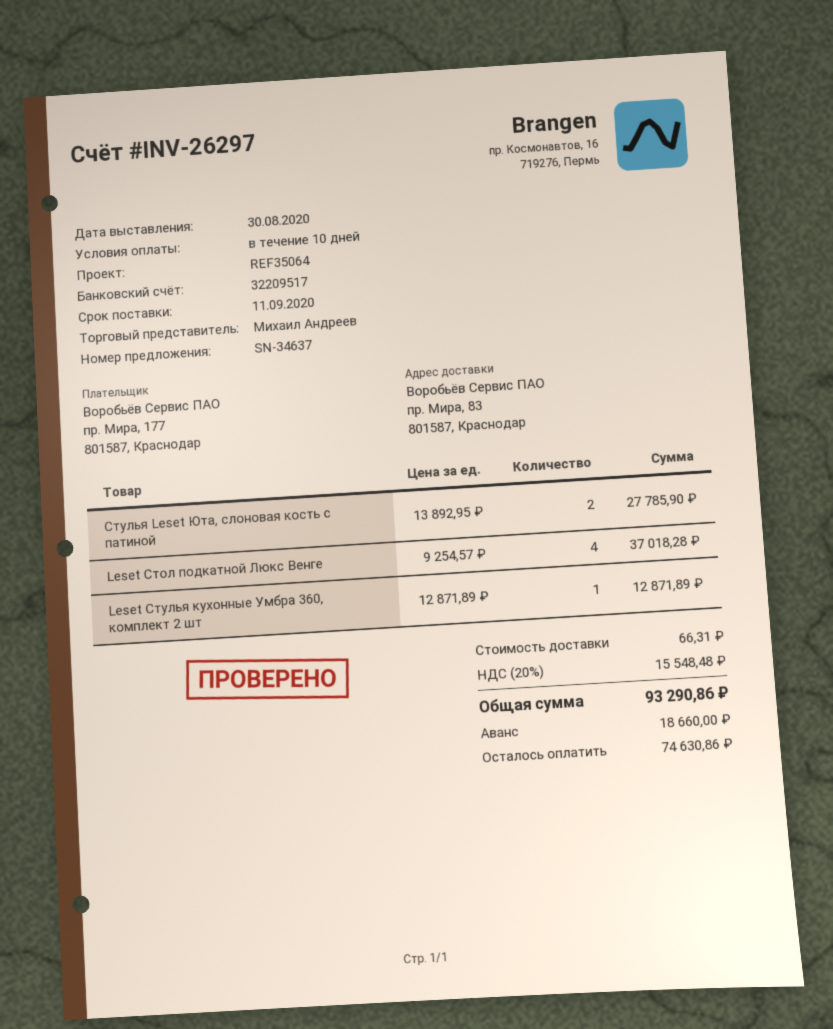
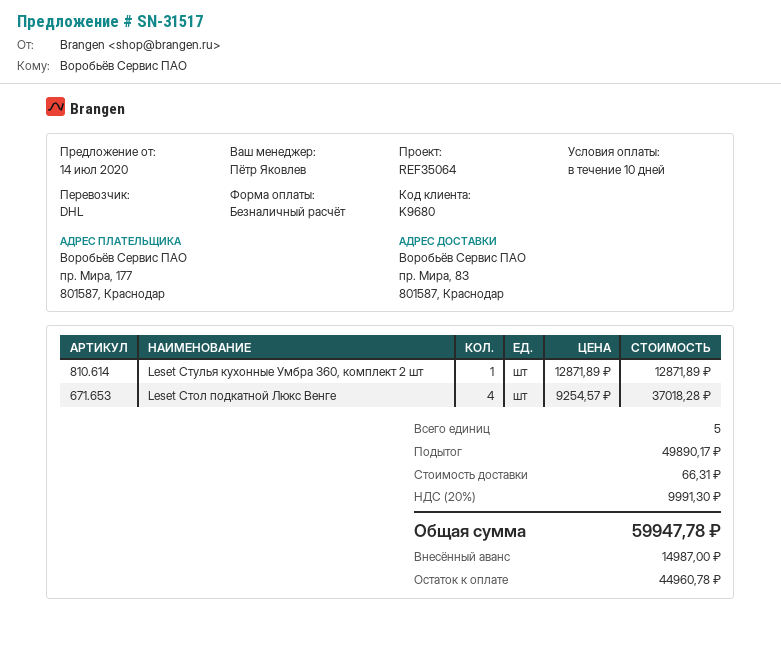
quote number: SN-34637 -> SN-31517
sales rep: Михаил Андреев -> Пётр Яковлев
Стулья Leset Юта, слоновая кость с патиной: 2 x 13892.95 = 27785.90 -> none
tax: 20% = 15548.48 -> 20% = 9991.30
total: 93290.86 -> 59947.78
deposit: 18660.00 -> 14987.00
balance: 74630.86 -> 44960.78

